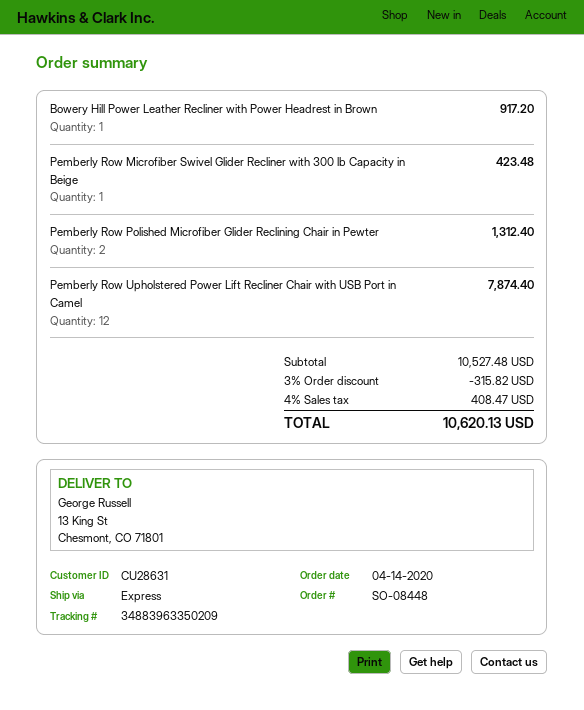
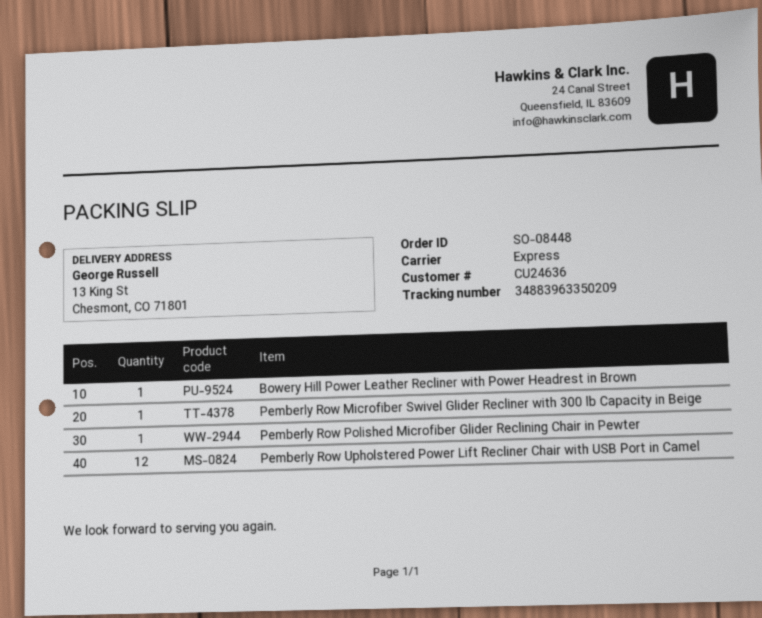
customer number: CU28631 -> CU24636
Pemberly Row Polished Microfiber Glider Reclining Chair in Pewter: 2 -> 1

